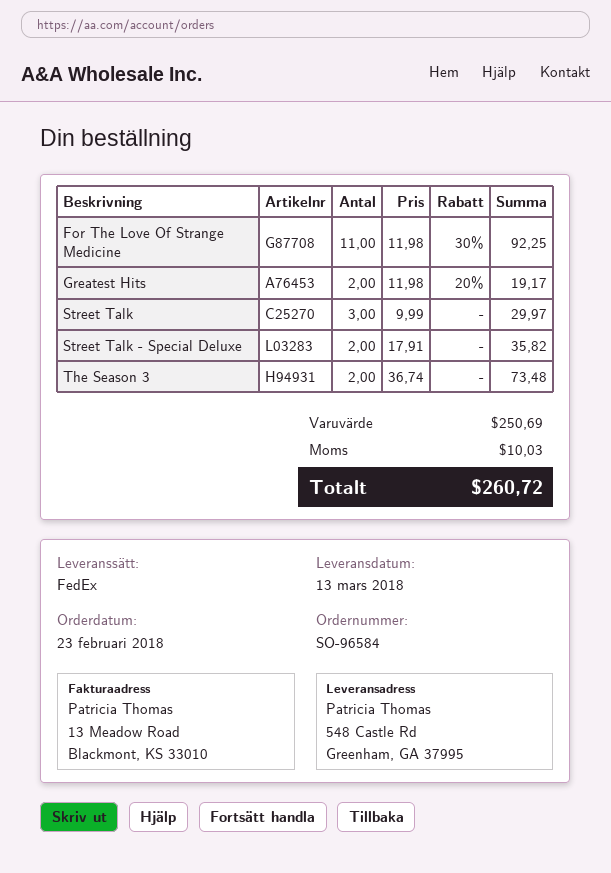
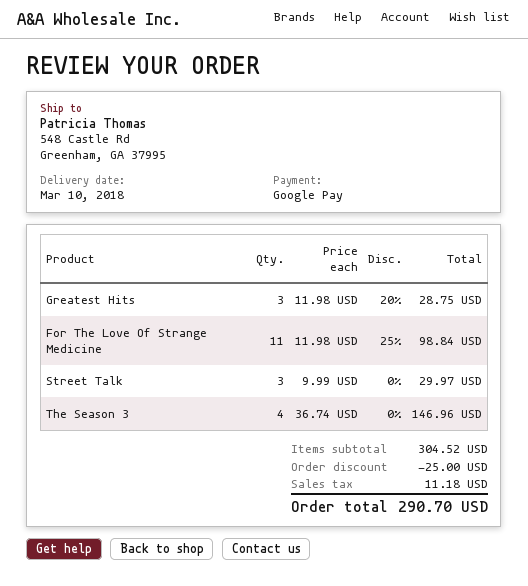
delivery date: 2018-03-13 -> 2018-03-10
For The Love Of Strange Medicine: 11 x 11.98 - 30% = 92.25 -> 11 x 11.98 - 25% = 98.84
Greatest Hits: 2 x 11.98 - 20% = 19.17 -> 3 x 11.98 - 20% = 28.75
Street Talk - Special Deluxe: 2 x 17.91 = 35.82 -> none
The Season 3: 2 x 36.74 = 73.48 -> 4 x 36.74 = 146.96
subtotal: 250.69 -> 304.52
discount: none -> 25.00
tax: 10.03 -> 11.18
total: 260.72 -> 290.70

